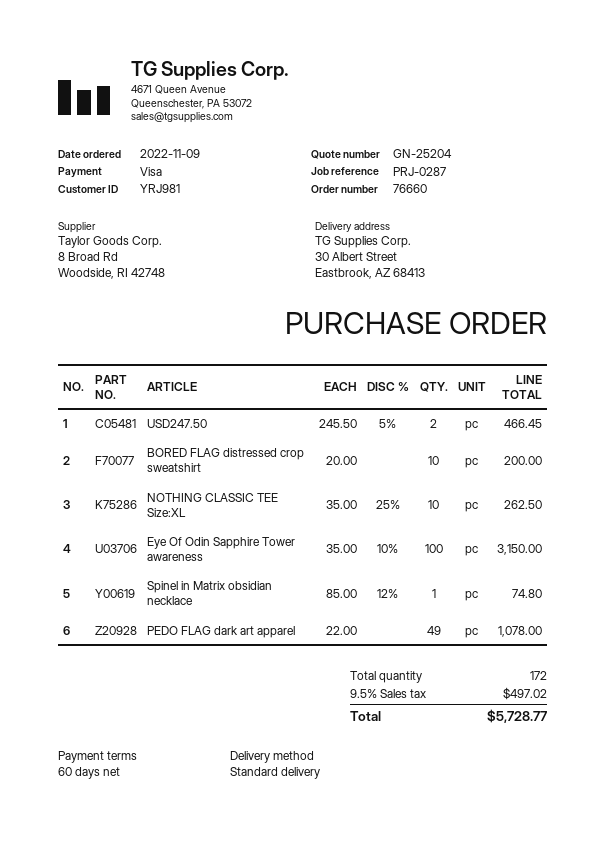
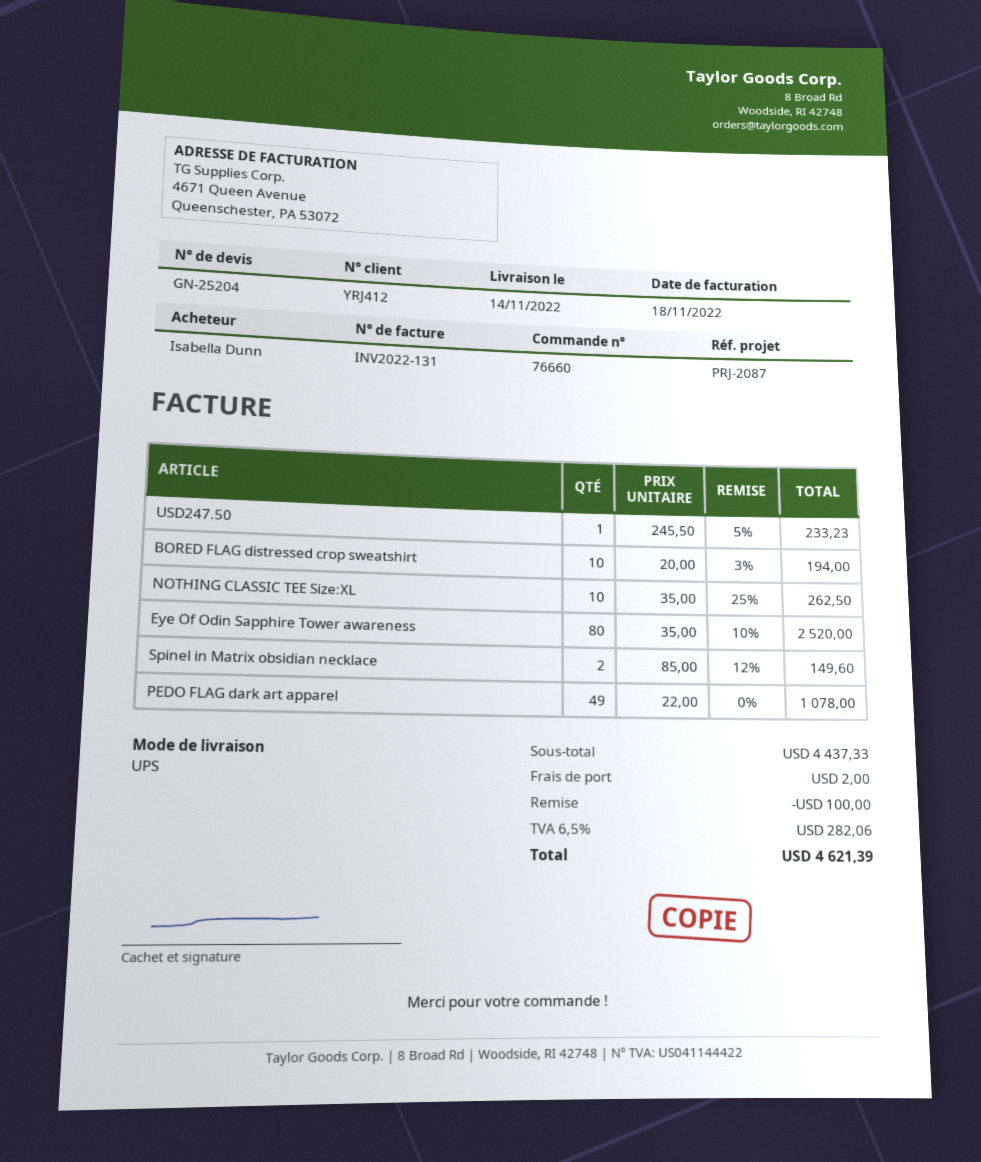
customer number: YRJ981 -> YRJ412
reference: PRJ-0287 -> PRJ-2087
shipping method: standard -> UPS
USD247.50: 2 x 245.50 - 5% = 466.45 -> 1 x 245.50 - 5% = 233.23
BORED FLAG distressed crop sweatshirt: 10 x 20.00 = 200.00 -> 10 x 20.00 - 3% = 194.00
Eye Of Odin Sapphire Tower awareness: 100 x 35.00 - 10% = 3150.00 -> 80 x 35.00 - 10% = 2520.00
Spinel in Matrix obsidian necklace: 1 x 85.00 - 12% = 74.80 -> 2 x 85.00 - 12% = 149.60
discount: none -> 100.00
shipping: none -> 2.00
tax: 9.5% = 497.02 -> 6.5% = 282.06
total: 5728.77 -> 4621.39

